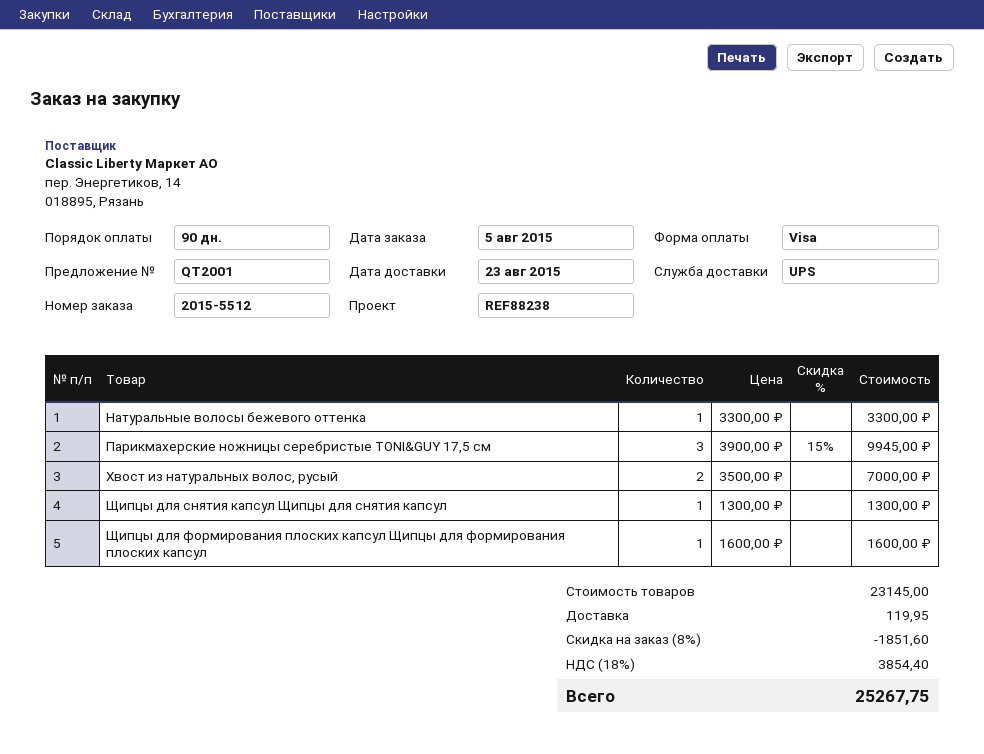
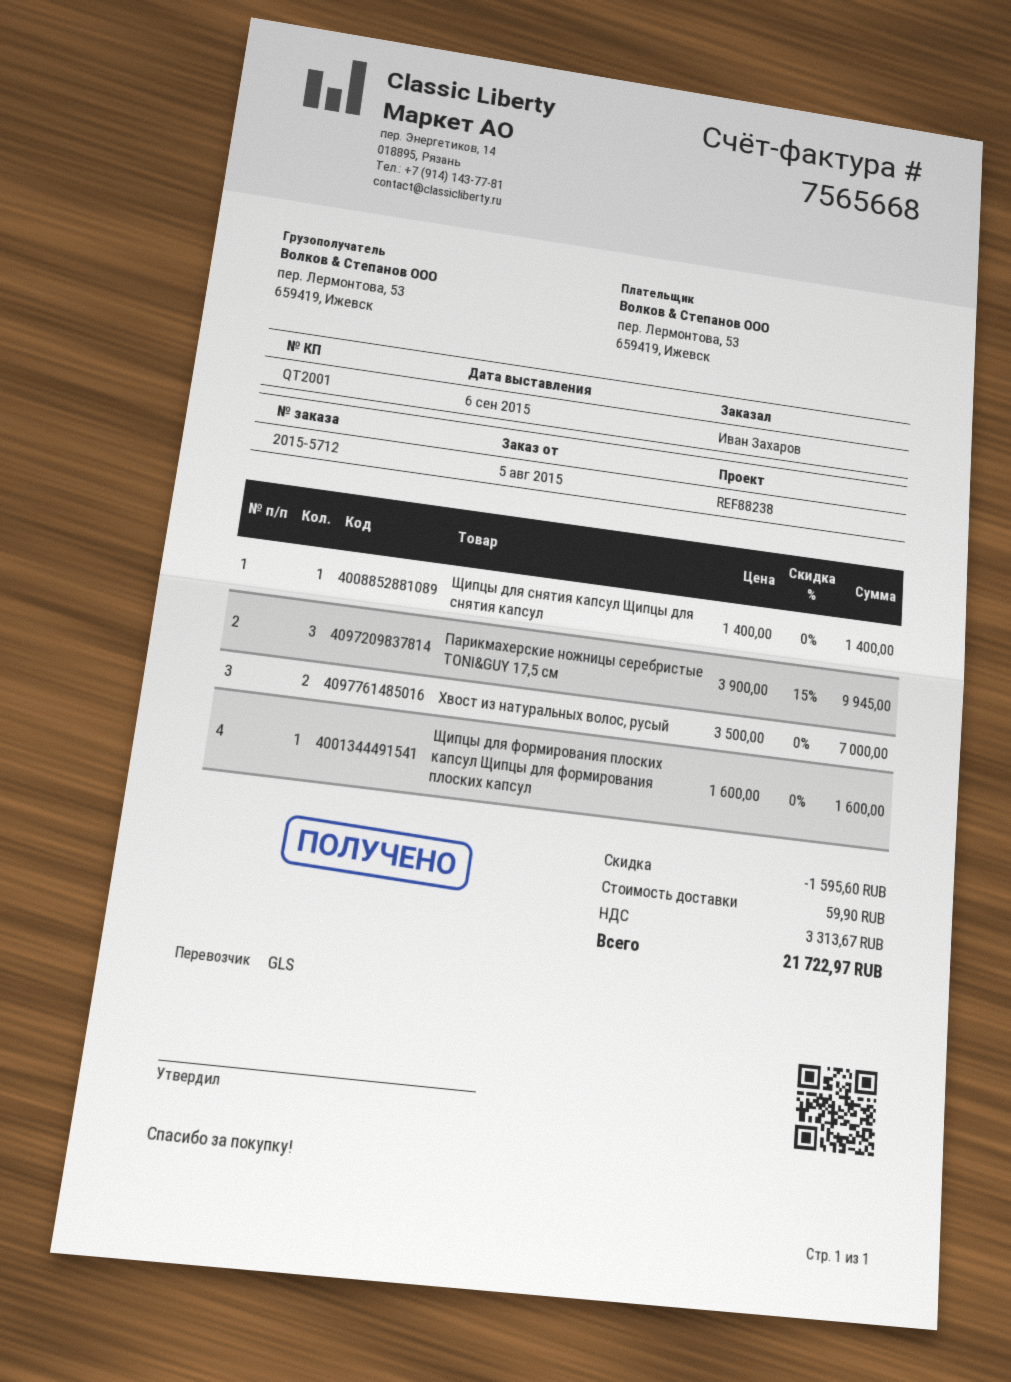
order number: 2015-5512 -> 2015-5712
shipping method: UPS -> GLS
Натуральные волосы бежевого оттенка: 1 x 3300.00 = 3300.00 -> none
Щипцы для снятия капсул Щипцы для снятия капсул: 1 x 1300.00 = 1300.00 -> 1 x 1400.00 = 1400.00
discount: 1851.60 -> 1595.60
shipping: 119.95 -> 59.90
tax: 3854.40 -> 3313.67
total: 25267.75 -> 21722.97

